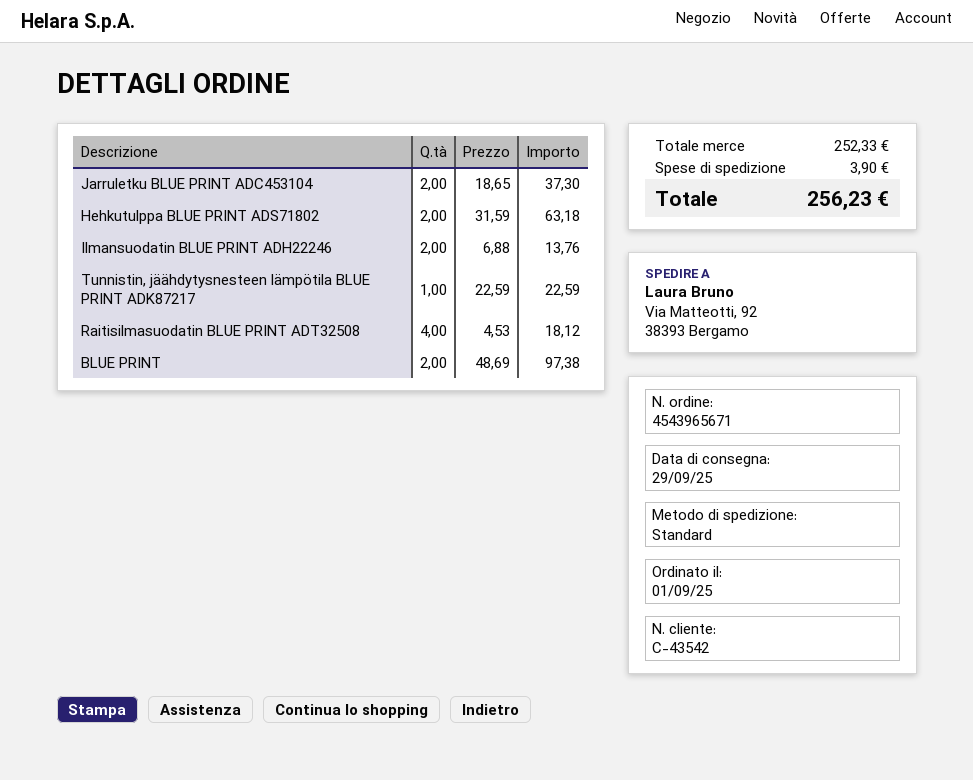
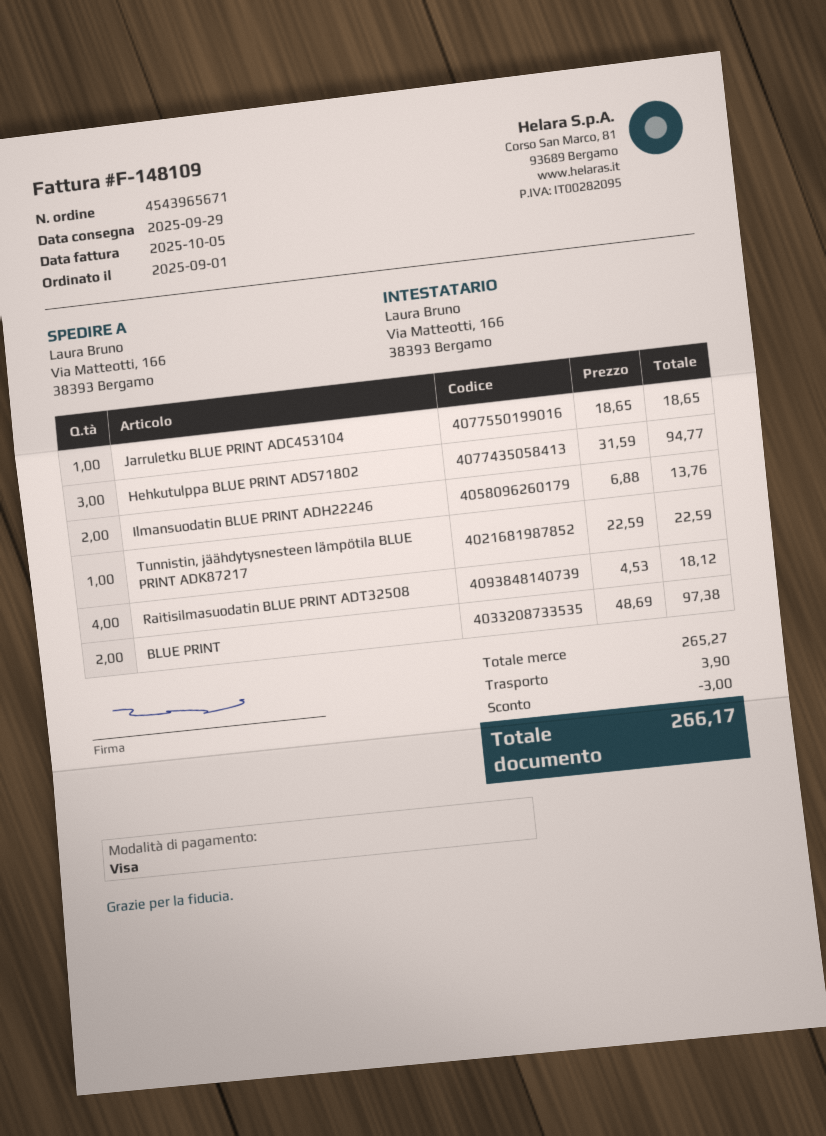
ship to: Via Matteotti, 92, 38393 Bergamo -> Via Matteotti, 166, 38393 Bergamo
Jarruletku BLUE PRINT ADC453104: 2 x 18.65 = 37.30 -> 1 x 18.65 = 18.65
Hehkutulppa BLUE PRINT ADS71802: 2 x 31.59 = 63.18 -> 3 x 31.59 = 94.77
subtotal: 252.33 -> 265.27
discount: none -> 3.00
total: 256.23 -> 266.17

